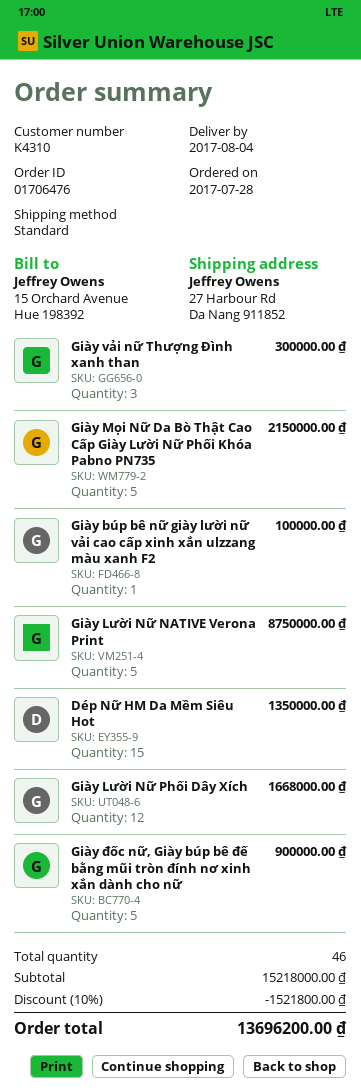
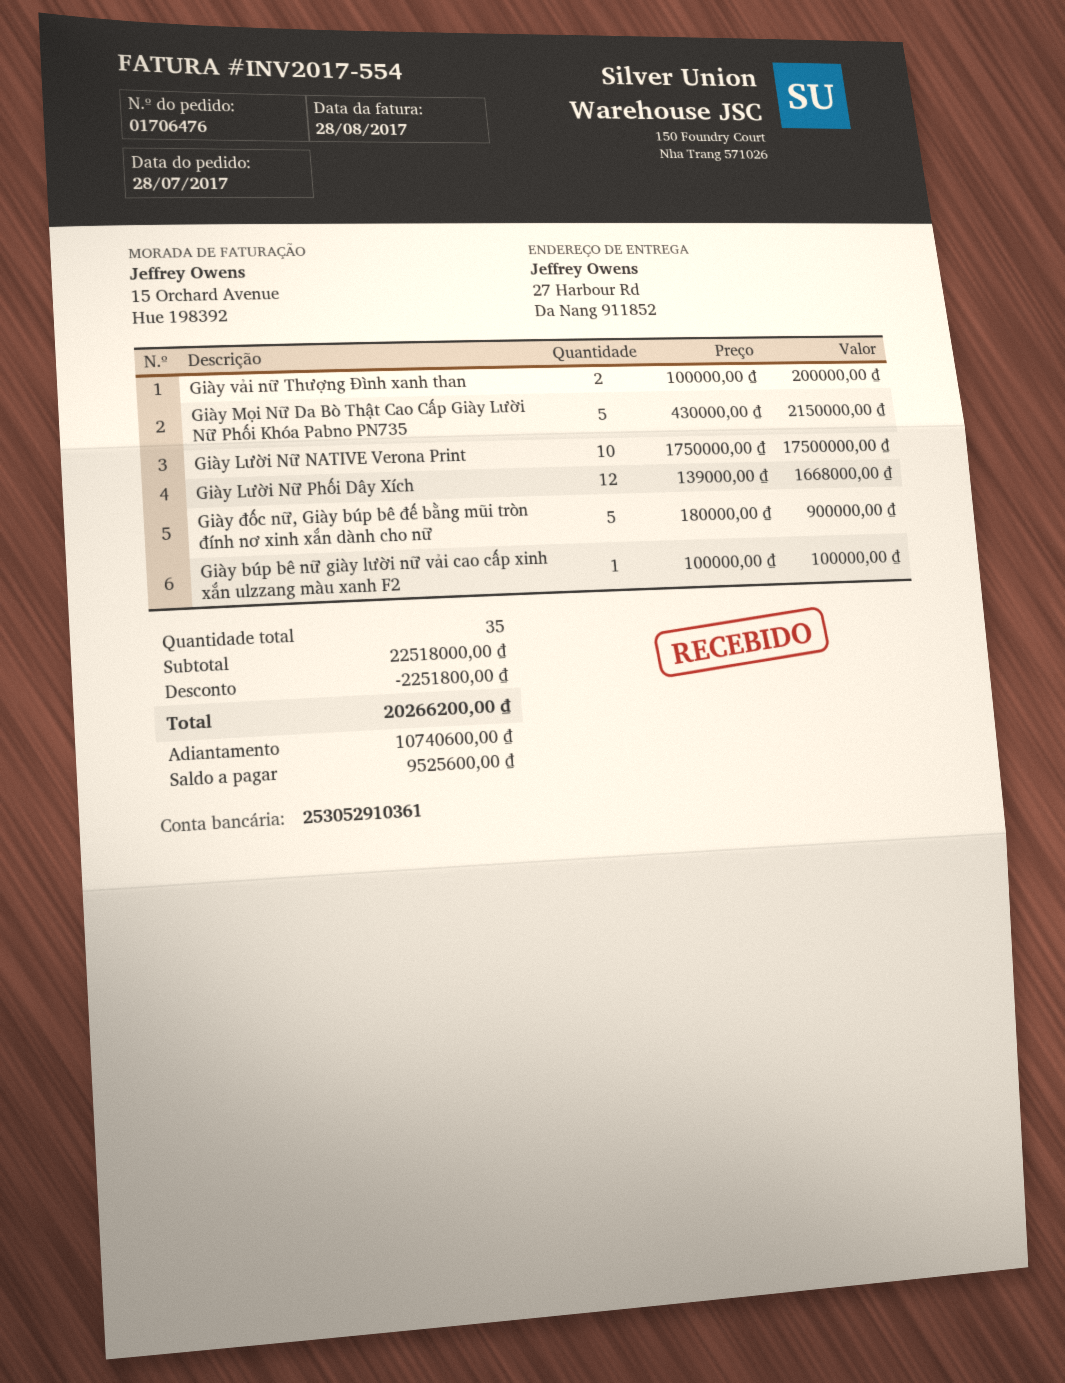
Giày vải nữ Thượng Đình xanh than: 3 for 300000.00 -> 2 for 200000.00
Giày Lười Nữ NATIVE Verona Print: 5 for 8750000.00 -> 10 for 17500000.00
Dép Nữ HM Da Mềm Siêu Hot: 15 for 1350000.00 -> none
total quantity: 46 -> 35
subtotal: 15218000.00 -> 22518000.00
discount: 1521800.00 -> 2251800.00
total: 13696200.00 -> 20266200.00

